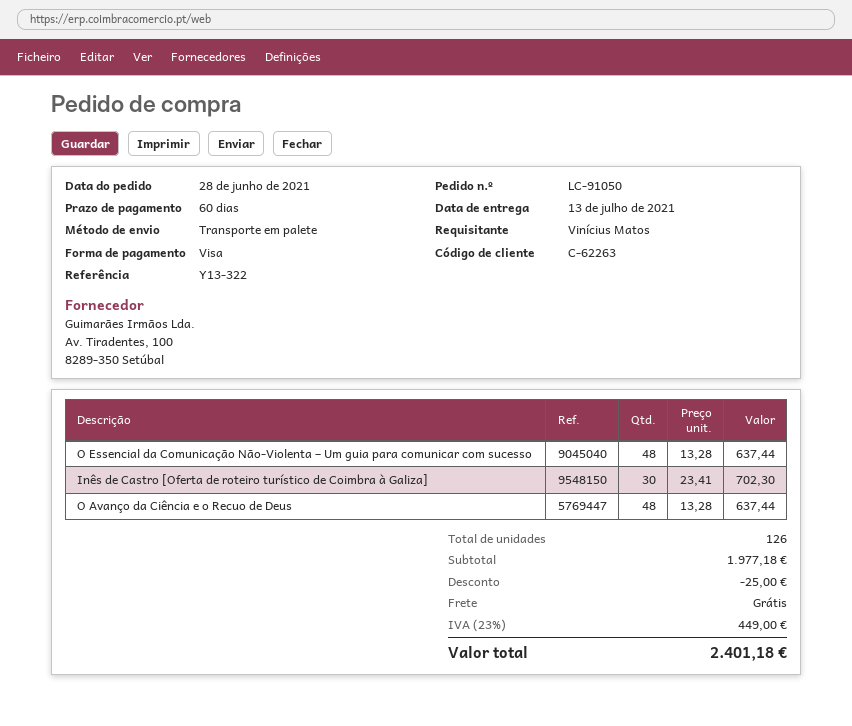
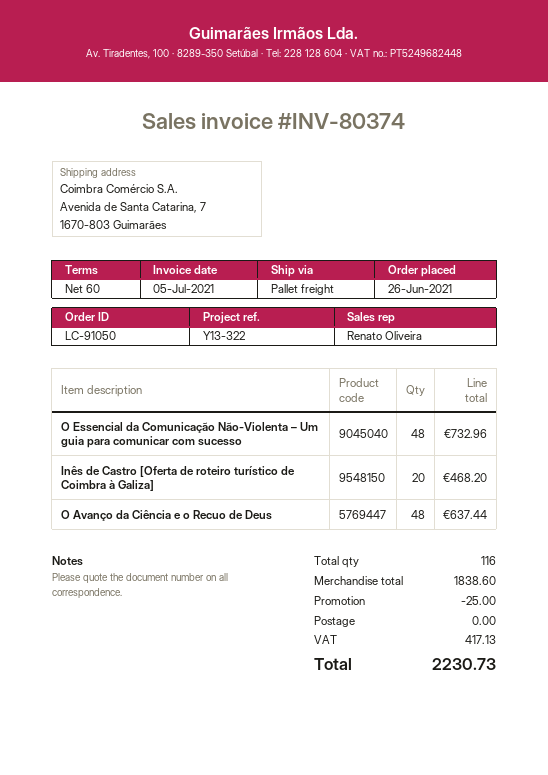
order date: 2021-06-28 -> 2021-06-26
O Essencial da Comunicação Não-Violenta – Um guia para comunicar com sucesso: 48 for 637.44 -> 48 for 732.96
Inês de Castro [Oferta de roteiro turístico de Coimbra à Galiza]: 30 for 702.30 -> 20 for 468.20
total quantity: 126 -> 116
subtotal: 1977.18 -> 1838.60
tax: 449.00 -> 417.13
total: 2401.18 -> 2230.73

